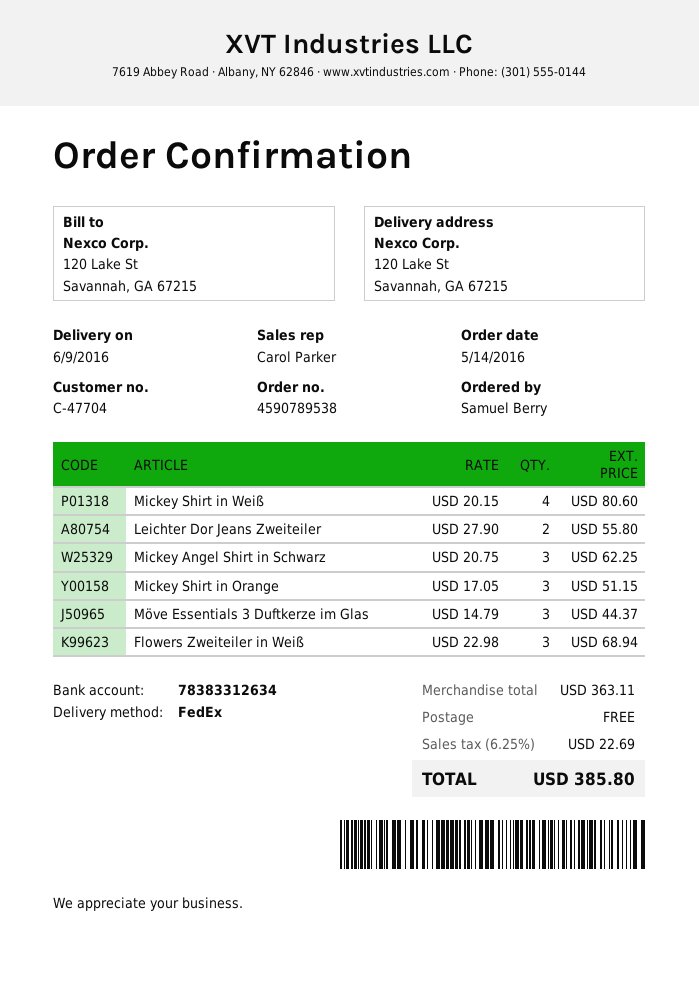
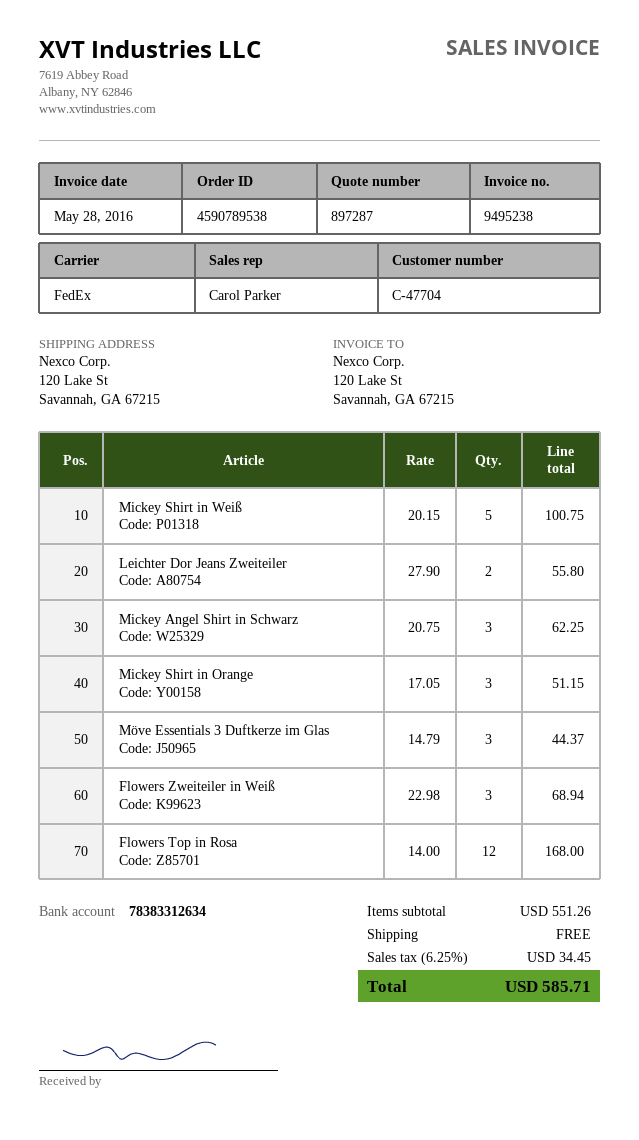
Mickey Shirt in Weiß: 4 x 20.15 = 80.60 -> 5 x 20.15 = 100.75
Flowers Top in Rosa: none -> 12 x 14.00 = 168.00
subtotal: 363.11 -> 551.26
tax: 6.25% = 22.69 -> 6.25% = 34.45
total: 385.80 -> 585.71

